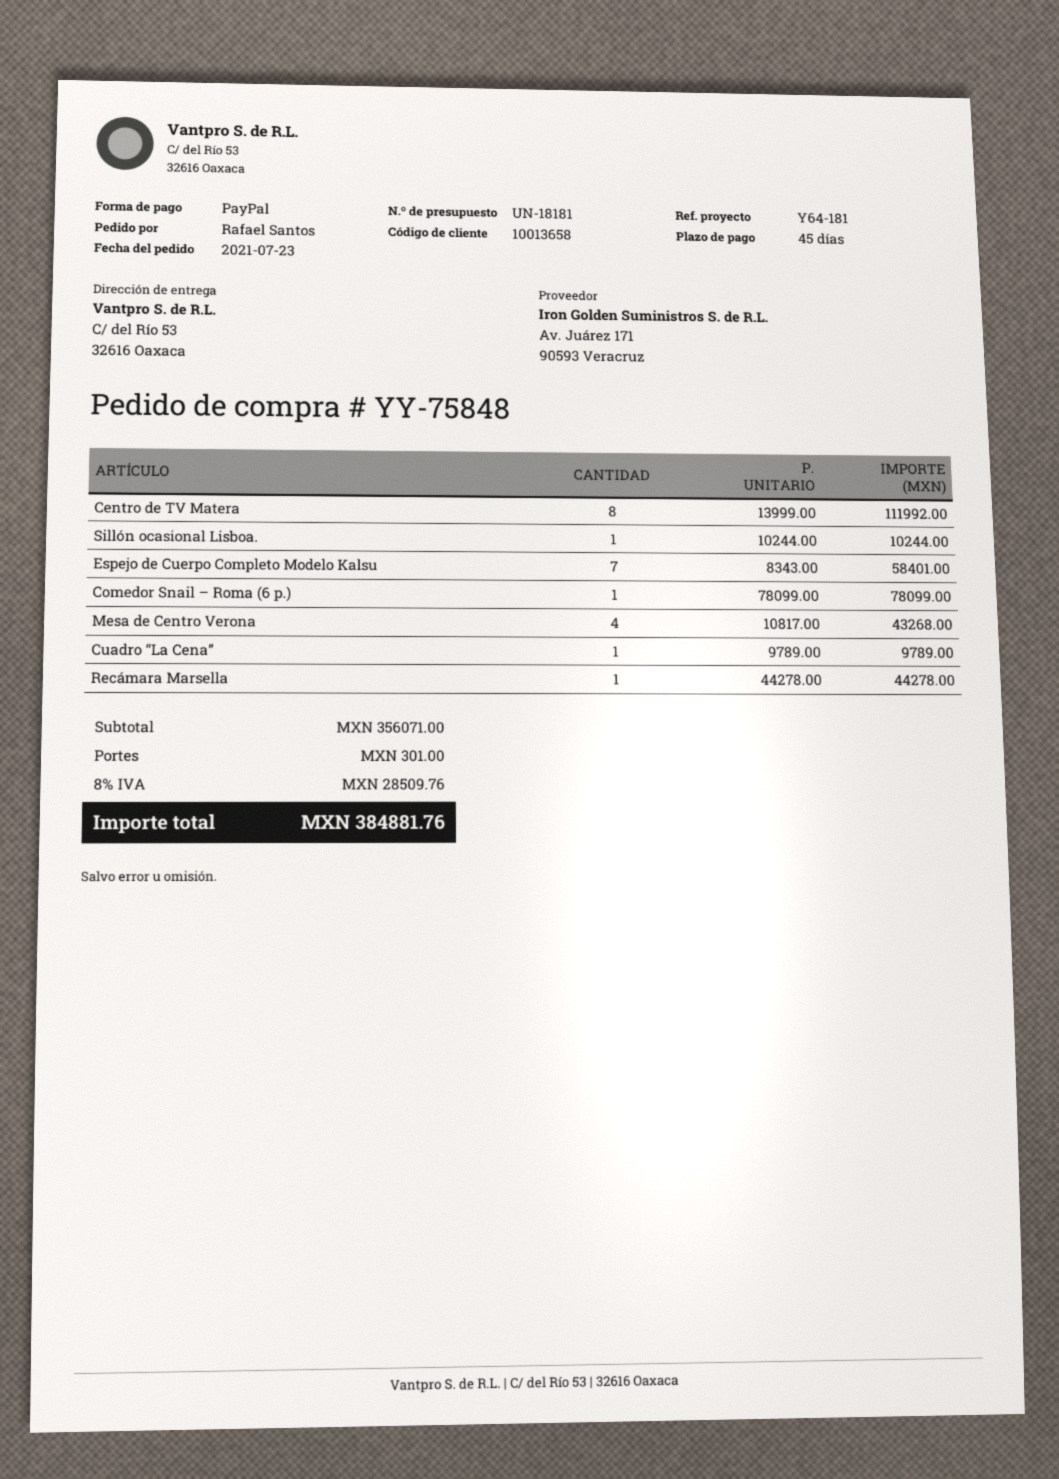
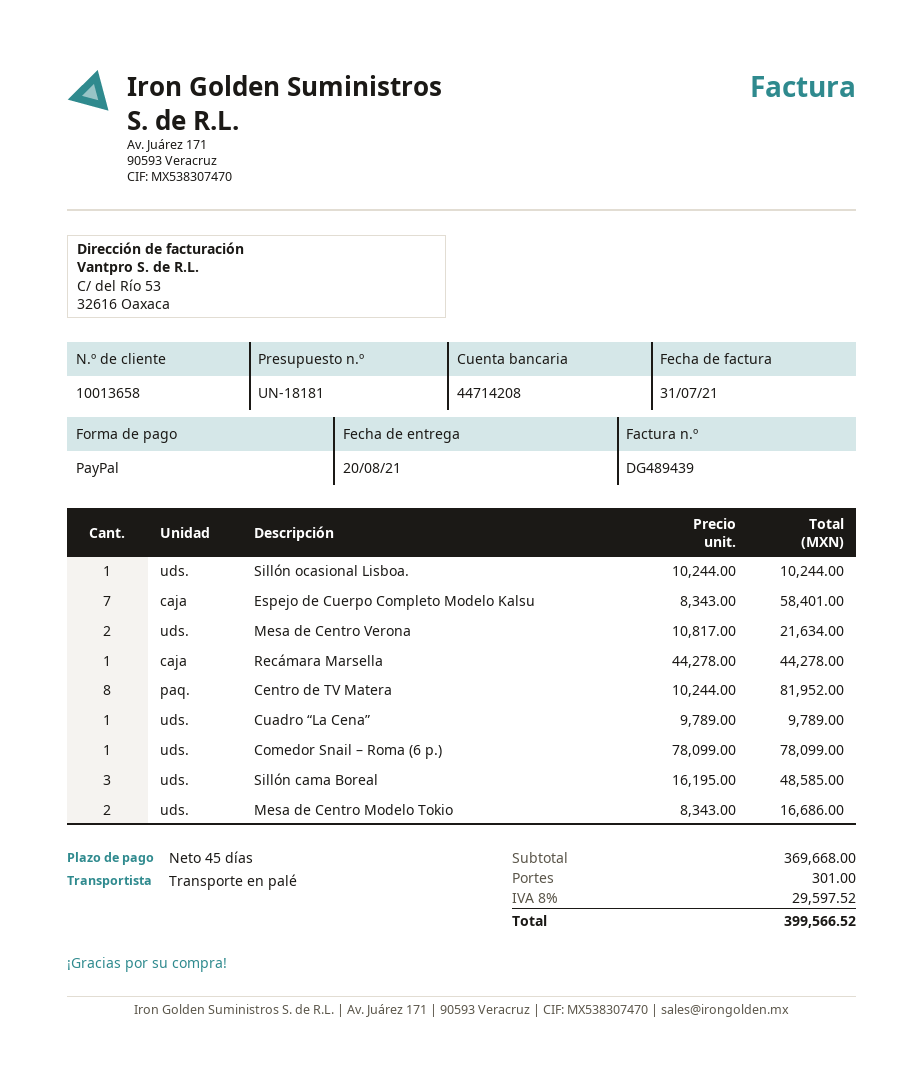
Centro de TV Matera: 8 x 13999.00 = 111992.00 -> 8 x 10244.00 = 81952.00
Mesa de Centro Verona: 4 x 10817.00 = 43268.00 -> 2 x 10817.00 = 21634.00
Sillón cama Boreal: none -> 3 x 16195.00 = 48585.00
Mesa de Centro Modelo Tokio: none -> 2 x 8343.00 = 16686.00
subtotal: 356071.00 -> 369668.00
tax: 8% = 28509.76 -> 8% = 29597.52
total: 384881.76 -> 399566.52

